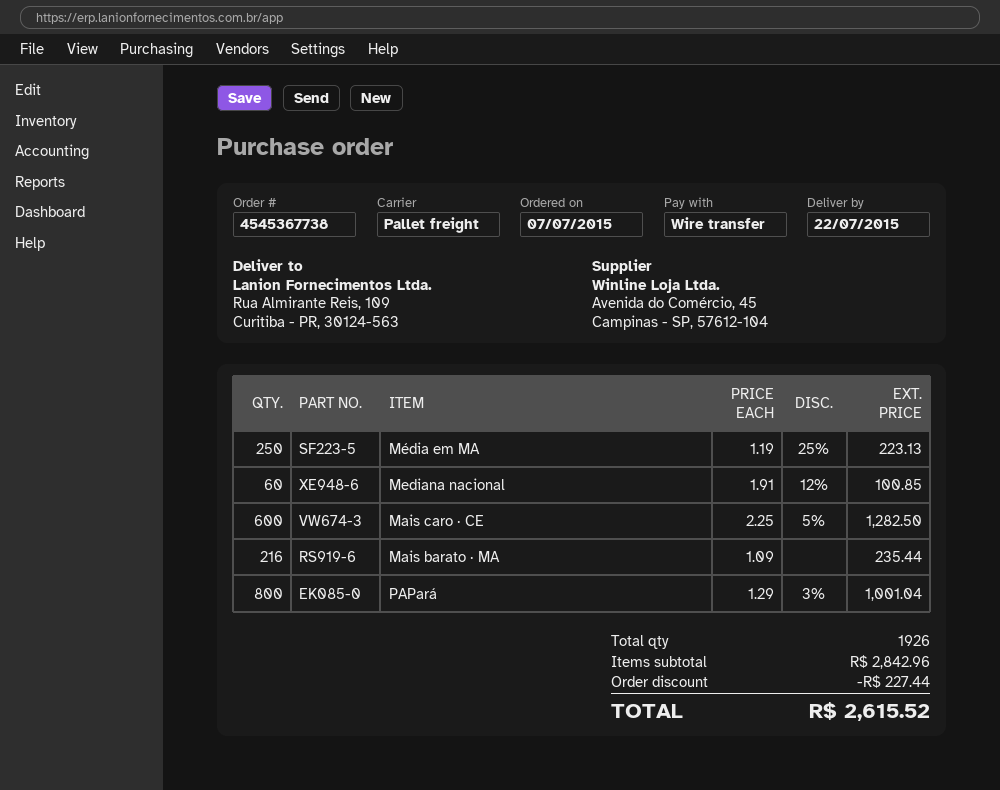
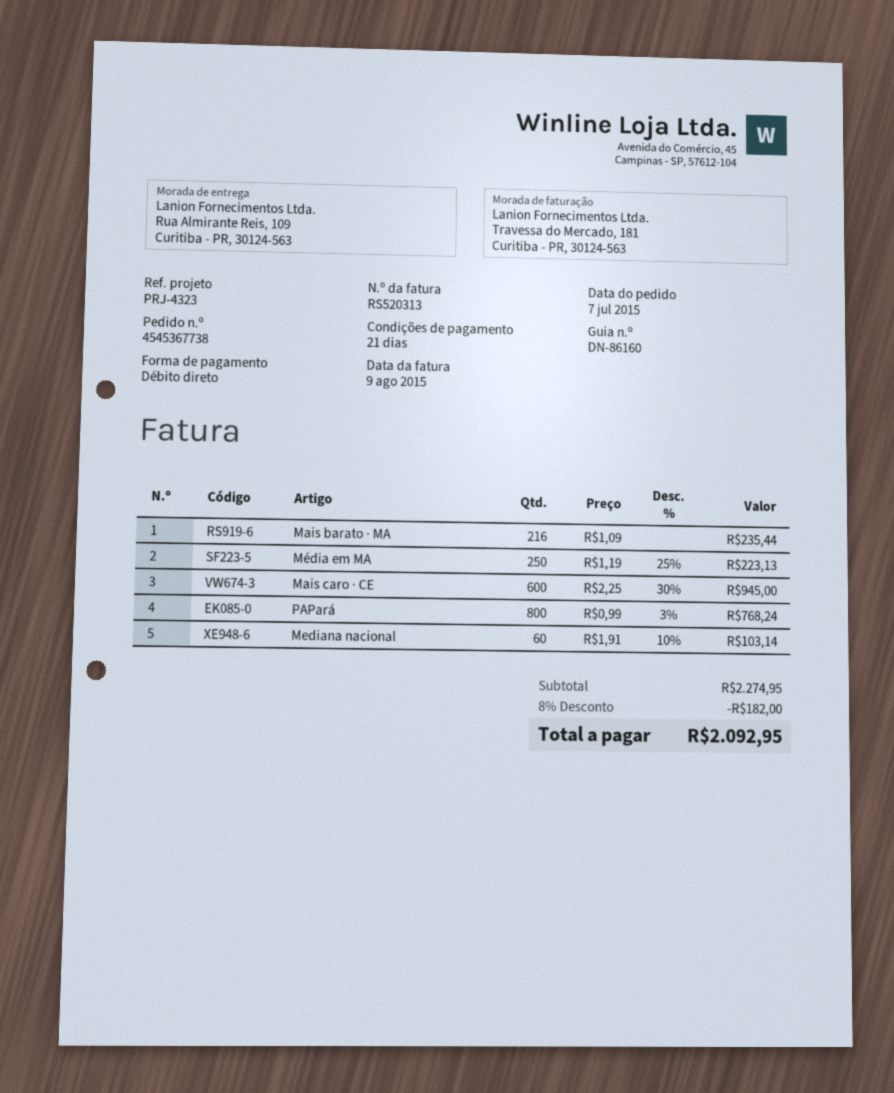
payment method: bank transfer -> direct debit
Mediana nacional: 60 x 1.91 - 12% = 100.85 -> 60 x 1.91 - 10% = 103.14
Mais caro · CE: 600 x 2.25 - 5% = 1282.50 -> 600 x 2.25 - 30% = 945.00
PAPará: 800 x 1.29 - 3% = 1001.04 -> 800 x 0.99 - 3% = 768.24
subtotal: 2842.96 -> 2274.95
discount: 227.44 -> 182.00
total: 2615.52 -> 2092.95

